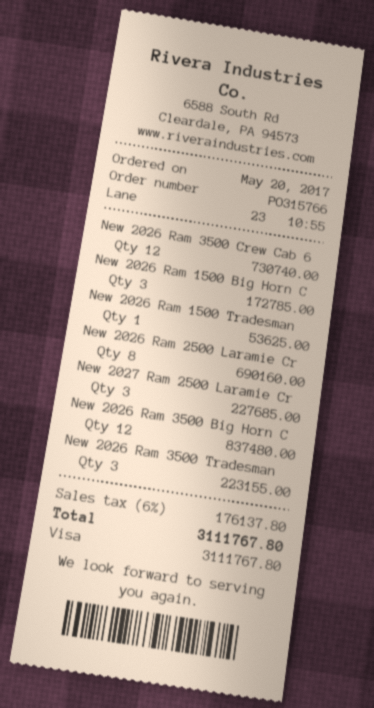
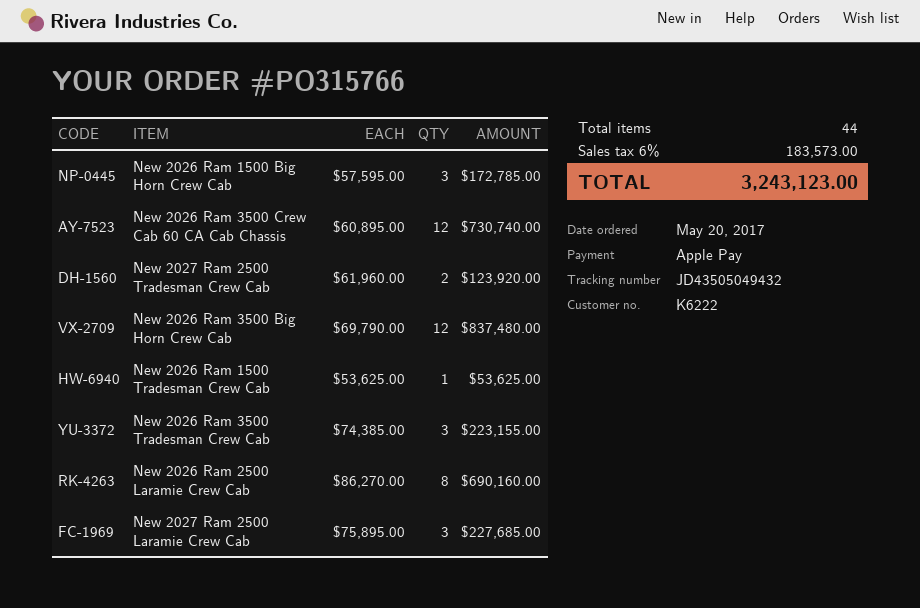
payment method: Visa -> Apple Pay
New 2027 Ram 2500 Tradesman Crew Cab: none -> 2 for 123920.00
tax: 6% = 176137.80 -> 6% = 183573.00
total: 3111767.80 -> 3243123.00

